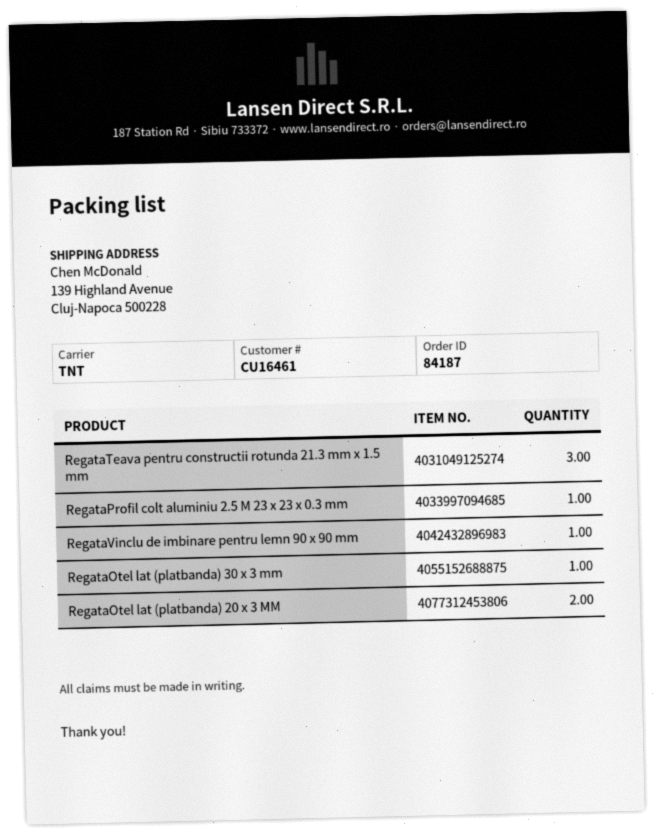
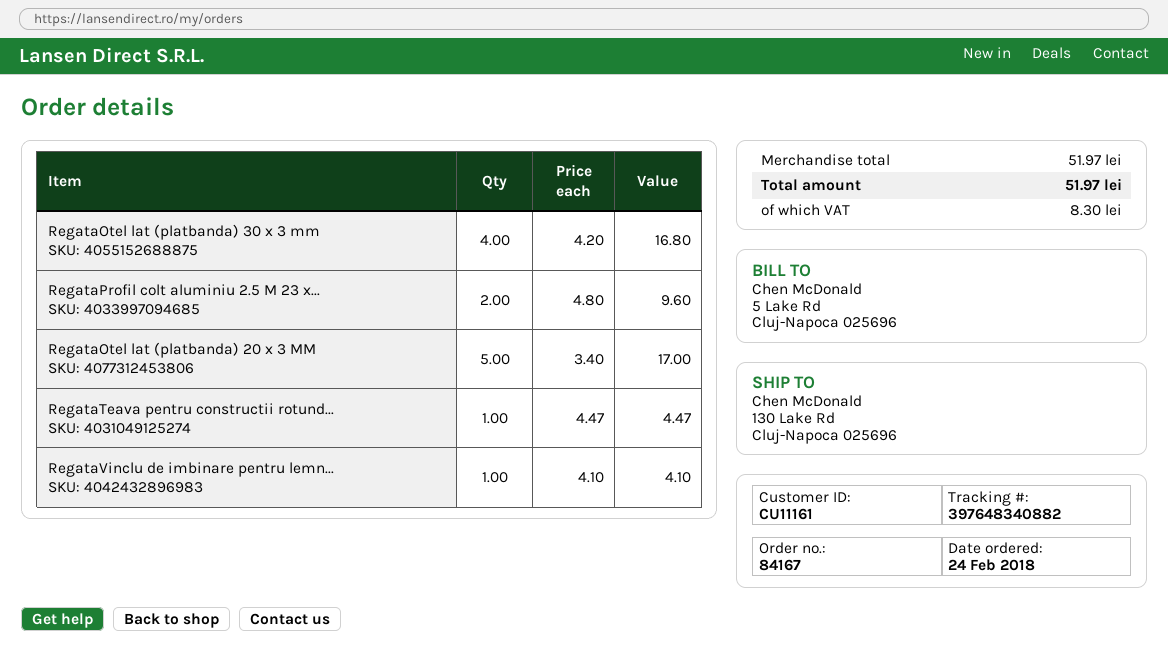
order number: 84187 -> 84167
customer number: CU16461 -> CU11161
ship to: 139 Highland Avenue, Cluj-Napoca 500228 -> 130 Lake Rd, Cluj-Napoca 025696
RegataTeava pentru constructii rotunda 21.3 mm x 1.5 mm: 3 -> 1
RegataProfil colt aluminiu 2.5 M 23 x 23 x 0.3 mm: 1 -> 2
RegataOtel lat (platbanda) 30 x 3 mm: 1 -> 4
RegataOtel lat (platbanda) 20 x 3 MM: 2 -> 5

